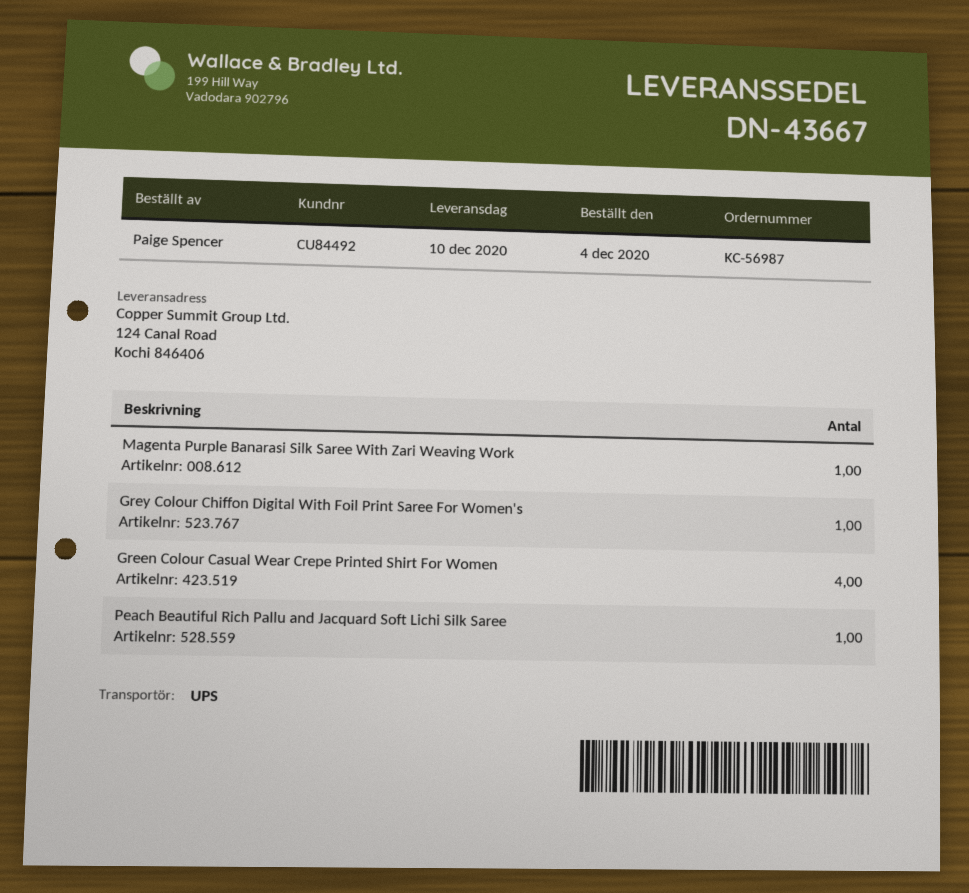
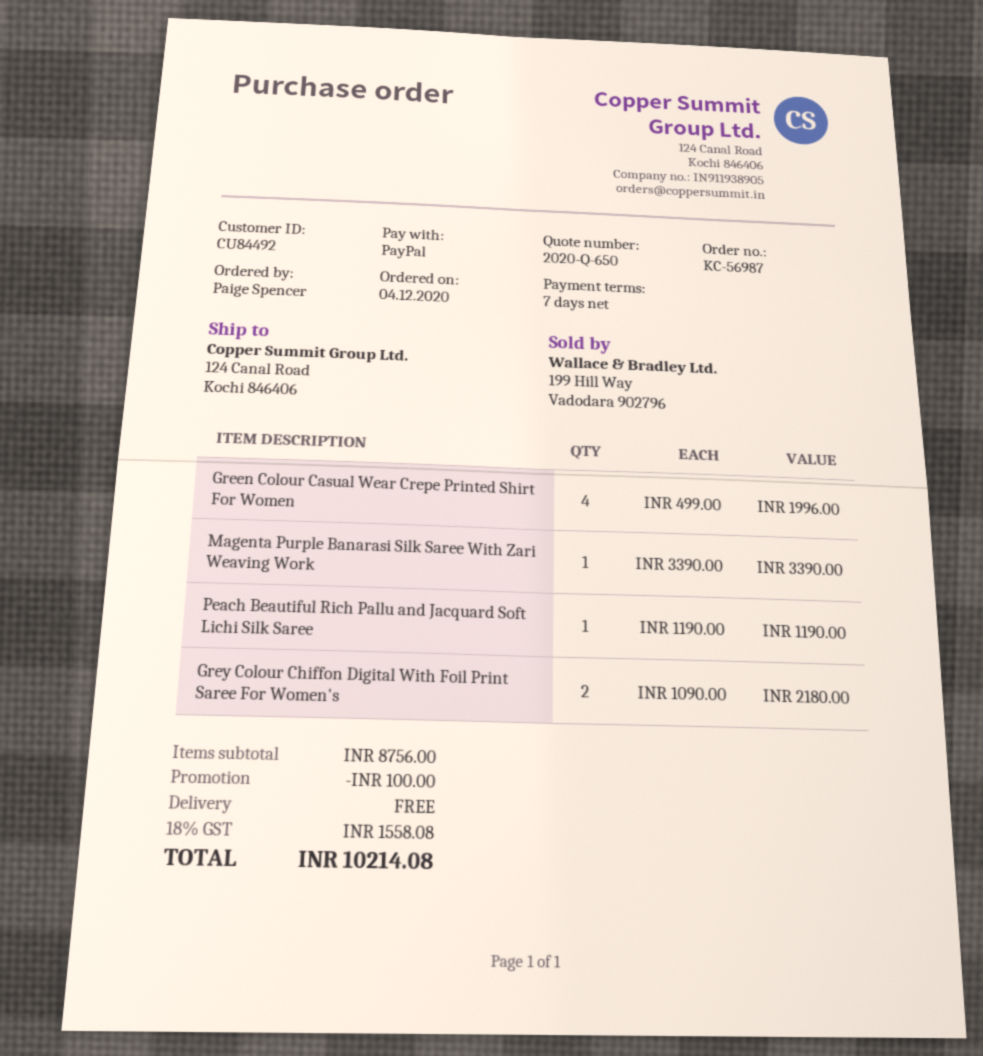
Grey Colour Chiffon Digital With Foil Print Saree For Women's: 1 -> 2

